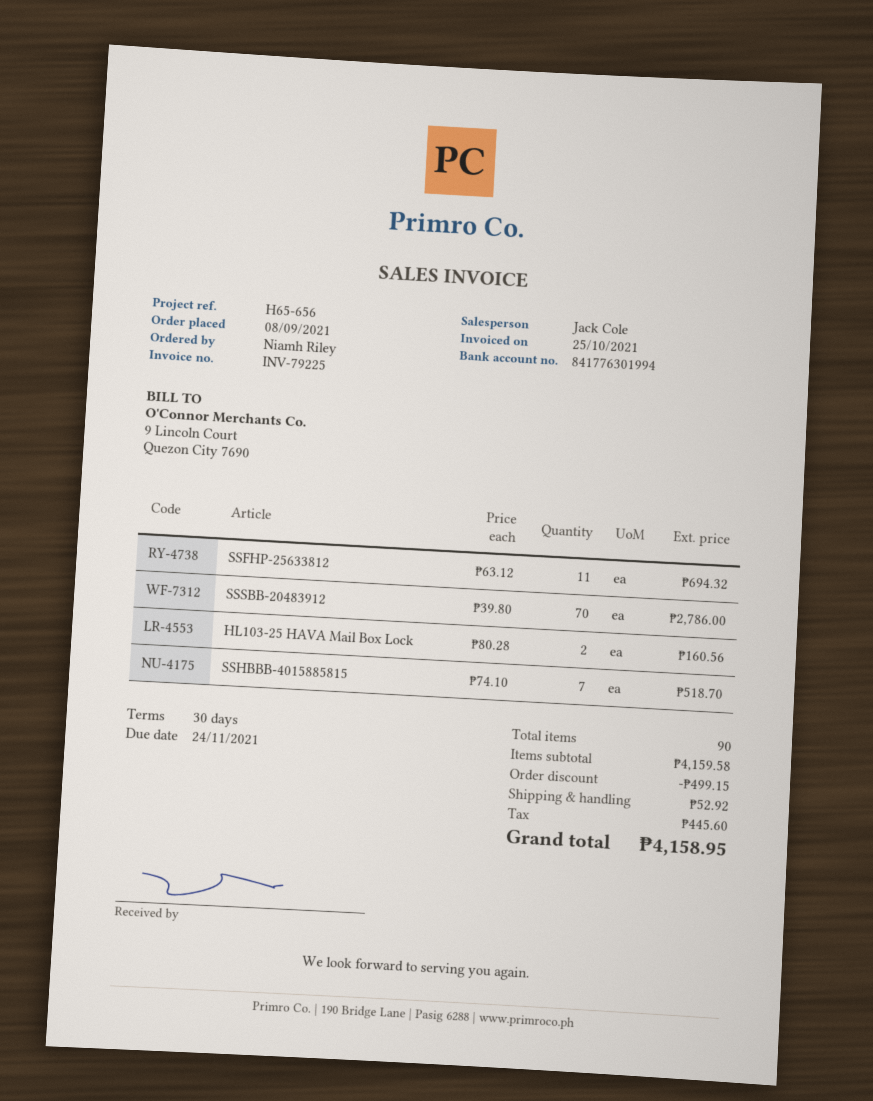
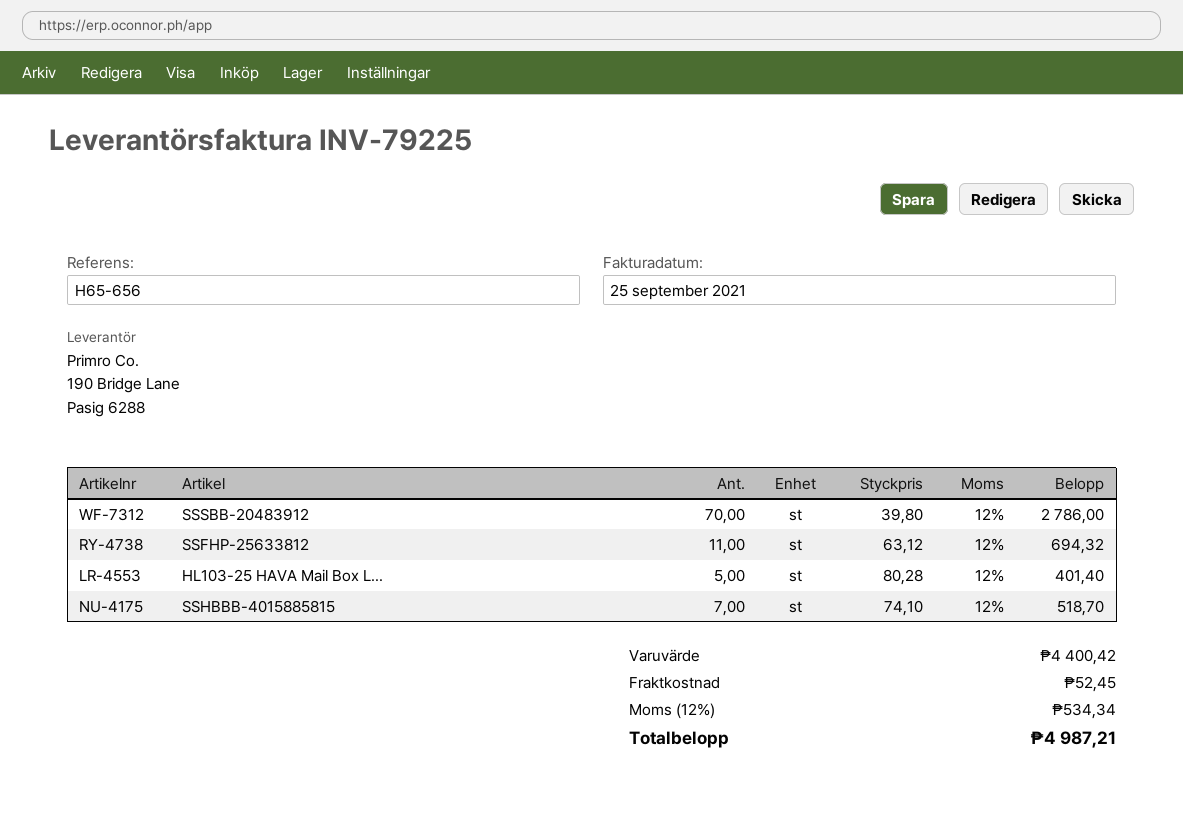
invoice date: 2021-10-25 -> 2021-09-25
HL103-25 HAVA Mail Box Lock: 2 x 80.28 = 160.56 -> 5 x 80.28 = 401.40
subtotal: 4159.58 -> 4400.42
discount: 499.15 -> none
shipping: 52.92 -> 52.45
tax: 445.60 -> 534.34
total: 4158.95 -> 4987.21

